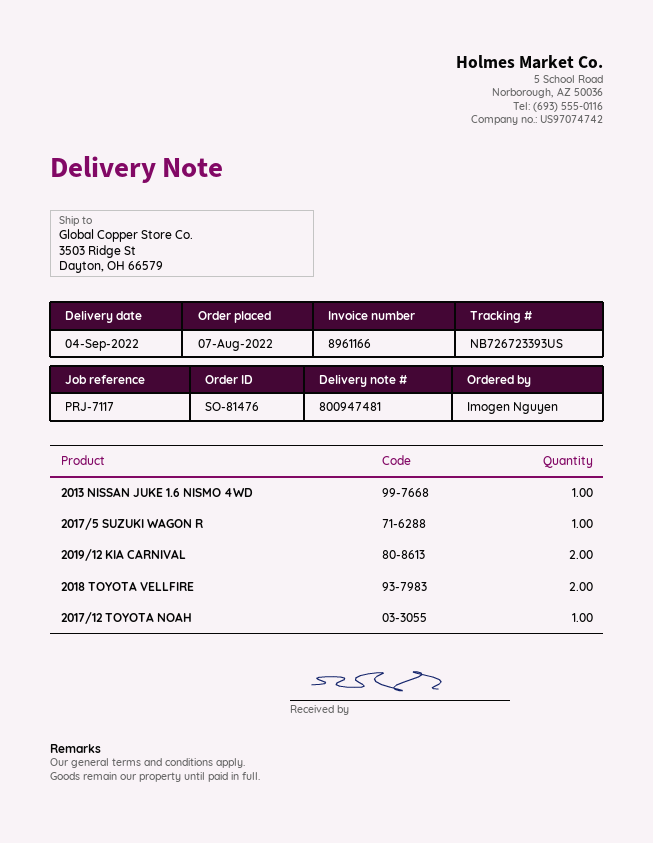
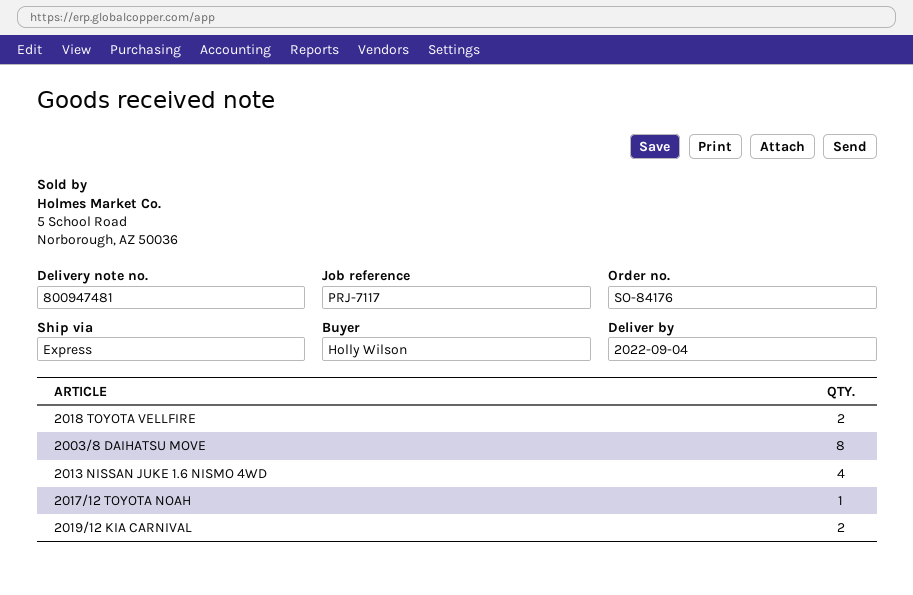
order number: SO-81476 -> SO-84176
ordered by: Imogen Nguyen -> Holly Wilson
2013 NISSAN JUKE 1.6 NISMO 4WD: 1 -> 4
2017/5 SUZUKI WAGON R: 1 -> none
2003/8 DAIHATSU MOVE: none -> 8

